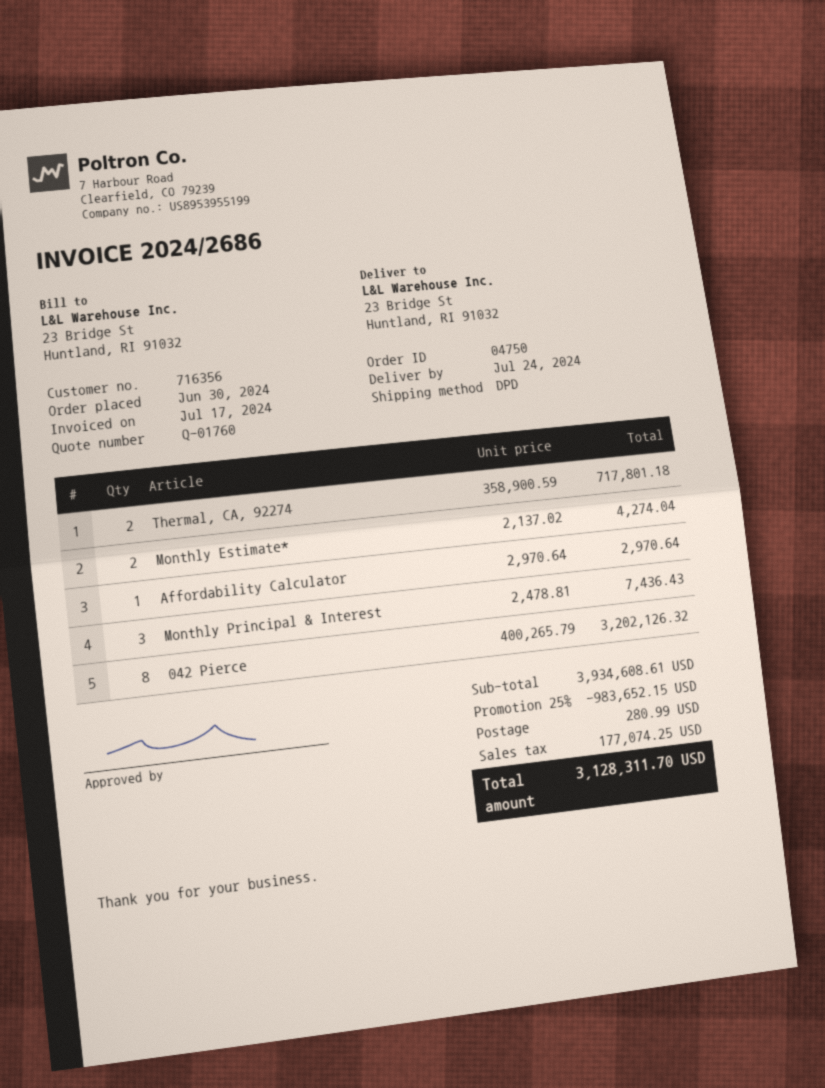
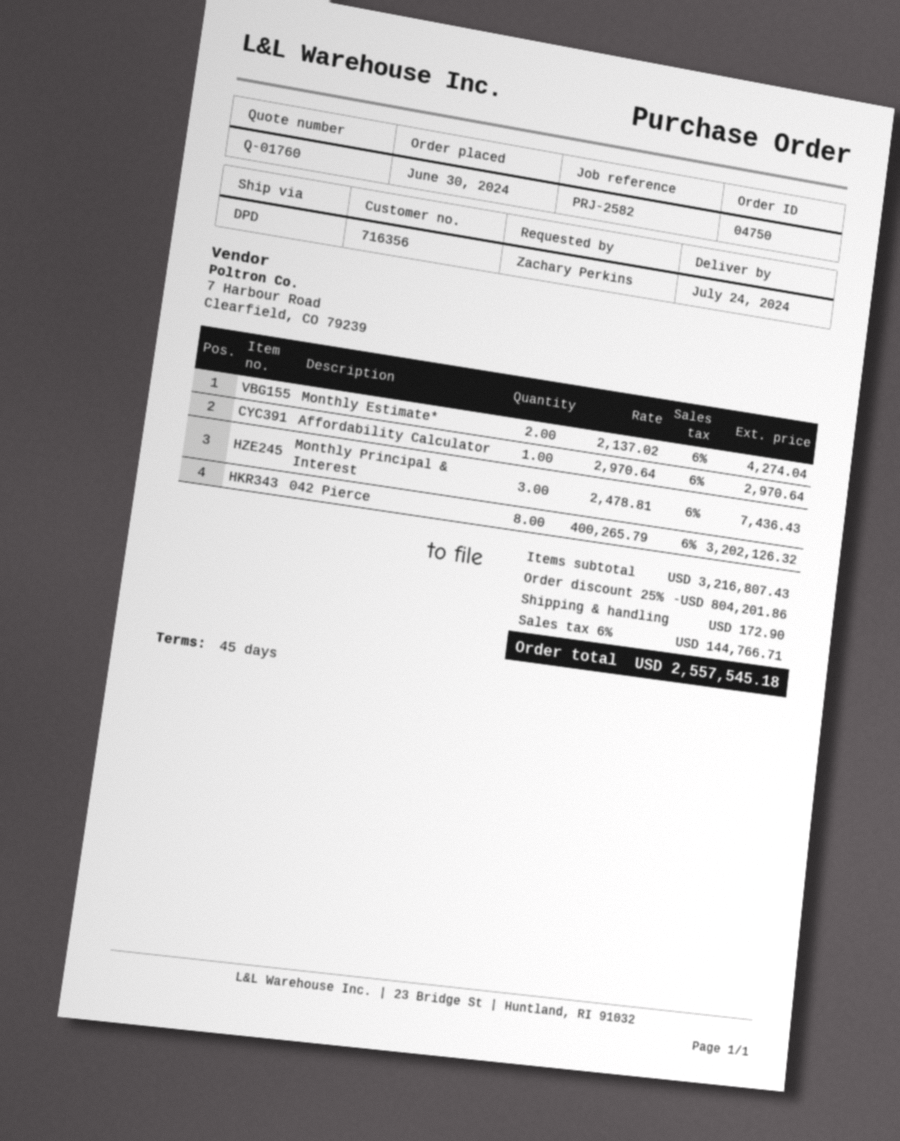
Thermal, CA, 92274: 2 x 358900.59 = 717801.18 -> none
subtotal: 3934608.61 -> 3216807.43
discount: 25% = 983652.15 -> 25% = 804201.86
shipping: 280.99 -> 172.90
tax: 177074.25 -> 144766.71
total: 3128311.70 -> 2557545.18

